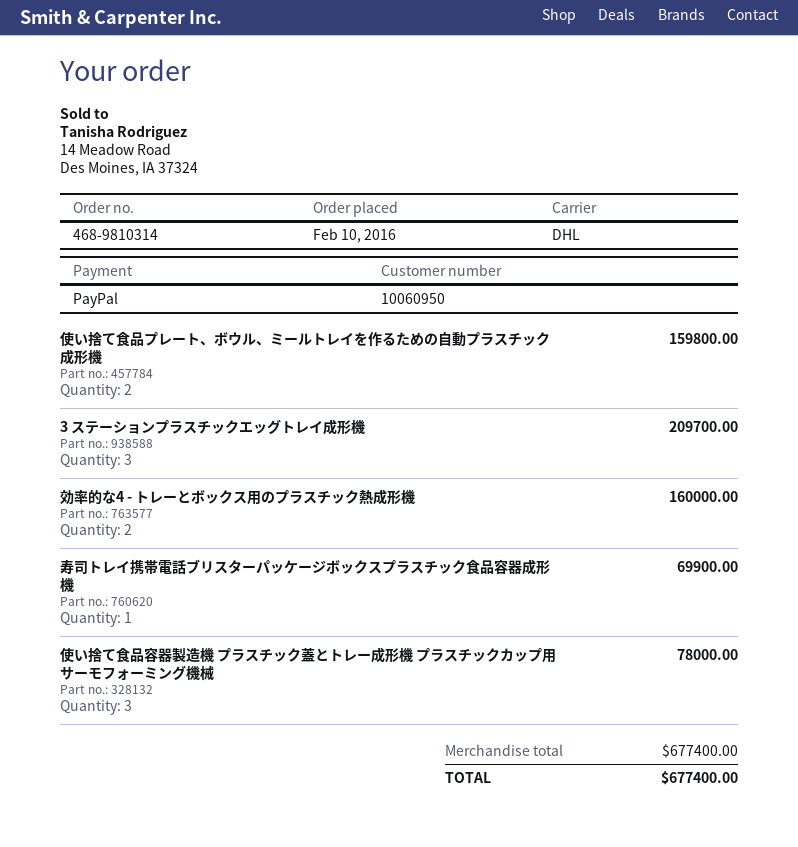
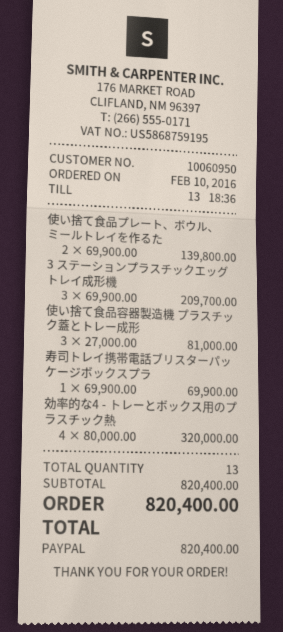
使い捨て食品プレート、ボウル、ミールトレイを作るための自動プラスチック成形機: 2 for 159800.00 -> 2 for 139800.00
効率的な4 - トレーとボックス用のプラスチック熱成形機: 2 for 160000.00 -> 4 for 320000.00
使い捨て食品容器製造機 プラスチック蓋とトレー成形機 プラスチックカップ用サーモフォーミング機械: 3 for 78000.00 -> 3 for 81000.00
subtotal: 677400.00 -> 820400.00
total: 677400.00 -> 820400.00

